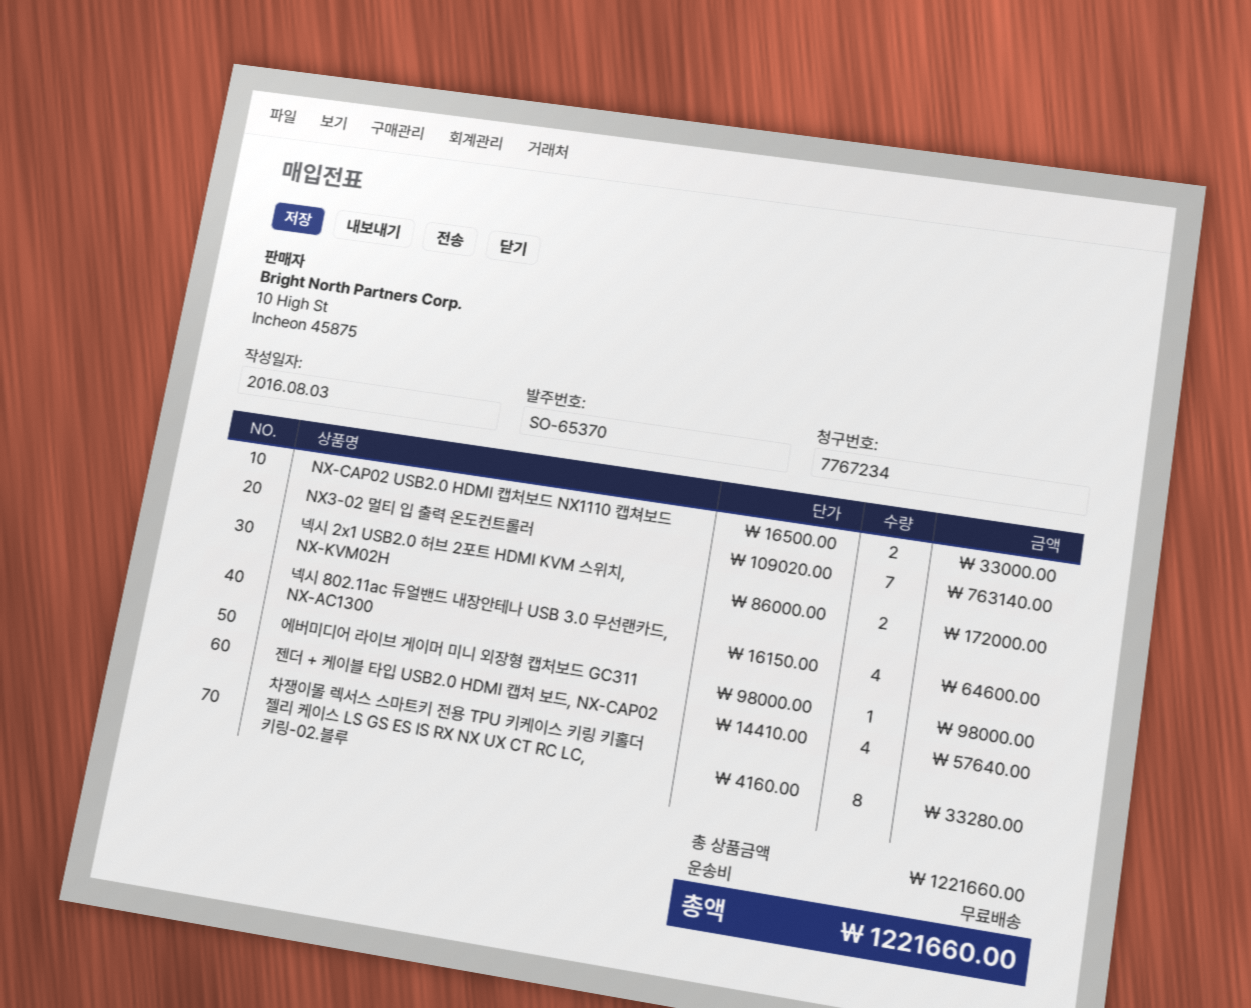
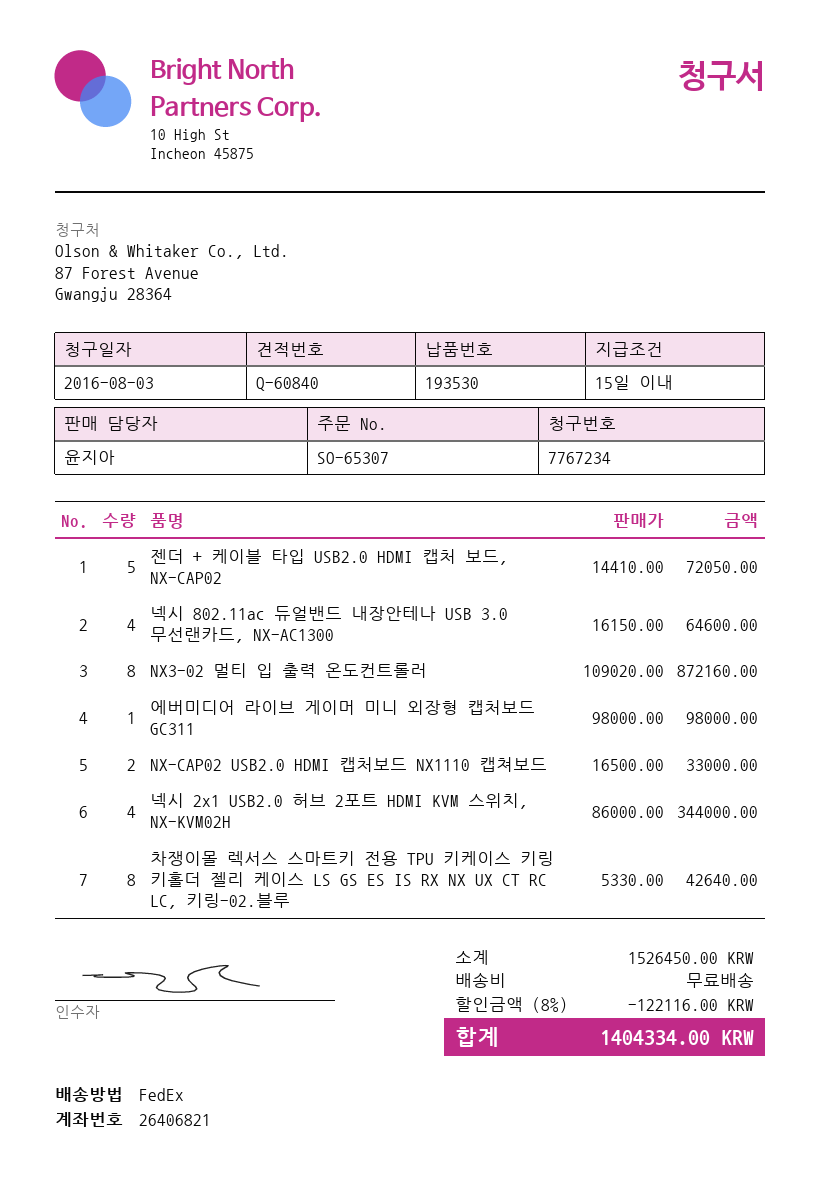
order number: SO-65370 -> SO-65307
NX3-02 멀티 입 출력 온도컨트롤러: 7 x 109020.00 = 763140.00 -> 8 x 109020.00 = 872160.00
넥시 2x1 USB2.0 허브 2포트 HDMI KVM 스위치, NX-KVM02H: 2 x 86000.00 = 172000.00 -> 4 x 86000.00 = 344000.00
젠더 + 케이블 타입 USB2.0 HDMI 캡처 보드, NX-CAP02: 4 x 14410.00 = 57640.00 -> 5 x 14410.00 = 72050.00
차쟁이몰 렉서스 스마트키 전용 TPU 키케이스 키링 키홀더 젤리 케이스 LS GS ES IS RX NX UX CT RC LC, 키링-02.블루: 8 x 4160.00 = 33280.00 -> 8 x 5330.00 = 42640.00
subtotal: 1221660.00 -> 1526450.00
discount: none -> 8% = 122116.00
total: 1221660.00 -> 1404334.00

